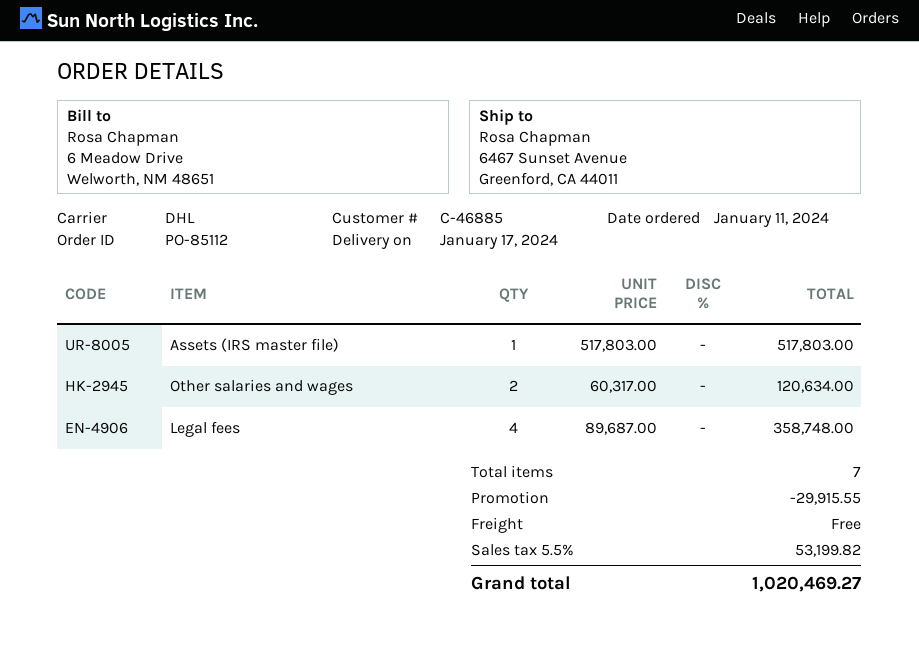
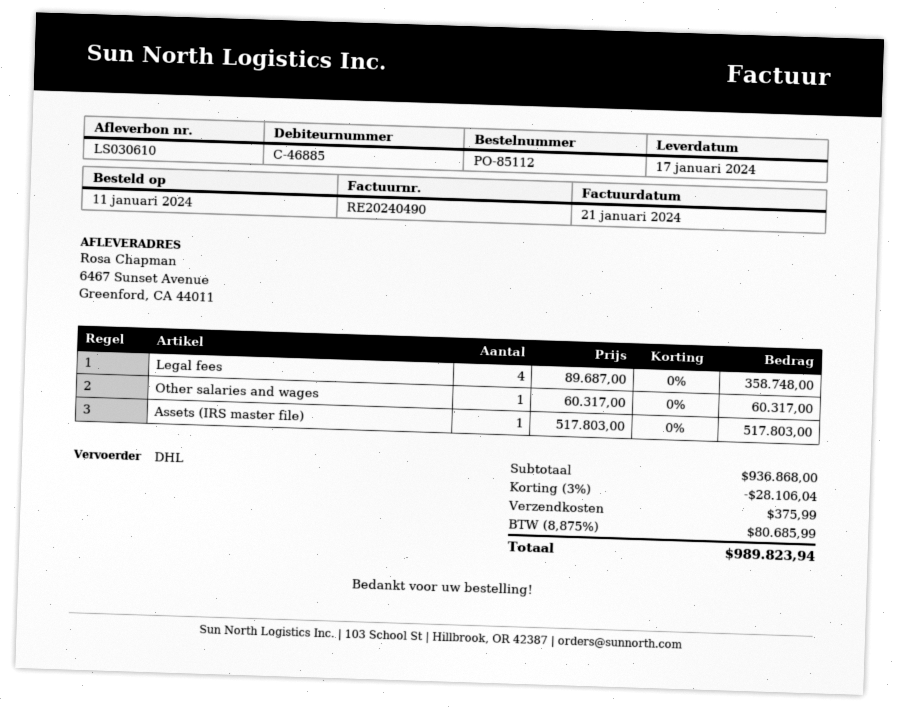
Other salaries and wages: 2 x 60317.00 = 120634.00 -> 1 x 60317.00 = 60317.00
discount: 29915.55 -> 28106.04
shipping: 0.00 -> 375.99
tax: 5.5% = 53199.82 -> 8.875% = 80685.99
total: 1020469.27 -> 989823.94

